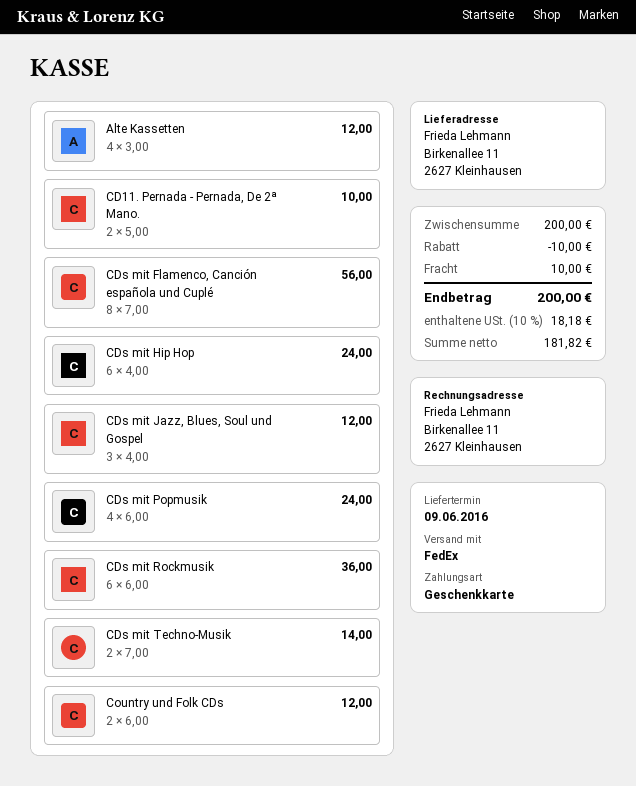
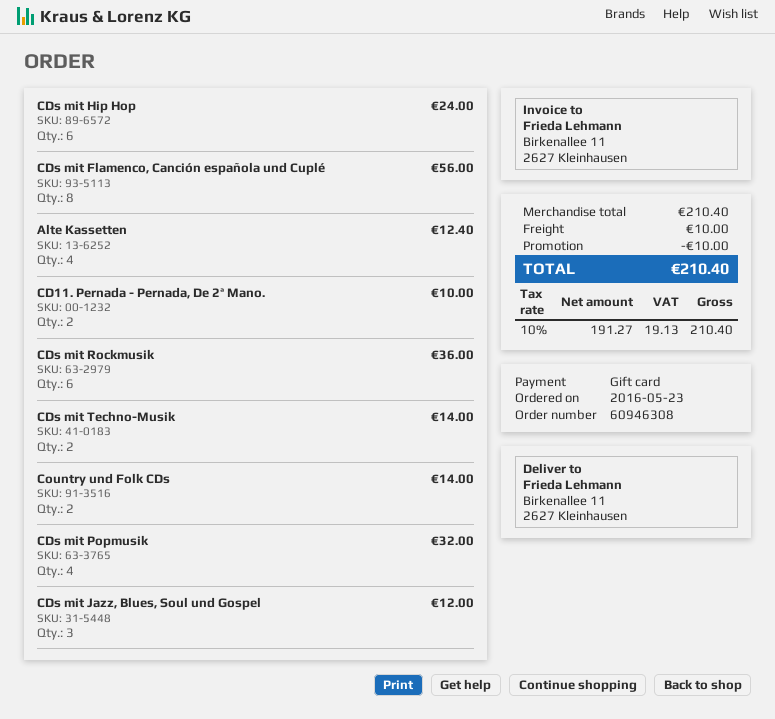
Alte Kassetten: 4 for 12.00 -> 4 for 12.40
CDs mit Popmusik: 4 for 24.00 -> 4 for 32.00
Country und Folk CDs: 2 for 12.00 -> 2 for 14.00
subtotal: 200.00 -> 210.40
net: 181.82 -> 191.27
tax: 10% = 18.18 -> 10% = 19.13
total: 200.00 -> 210.40

